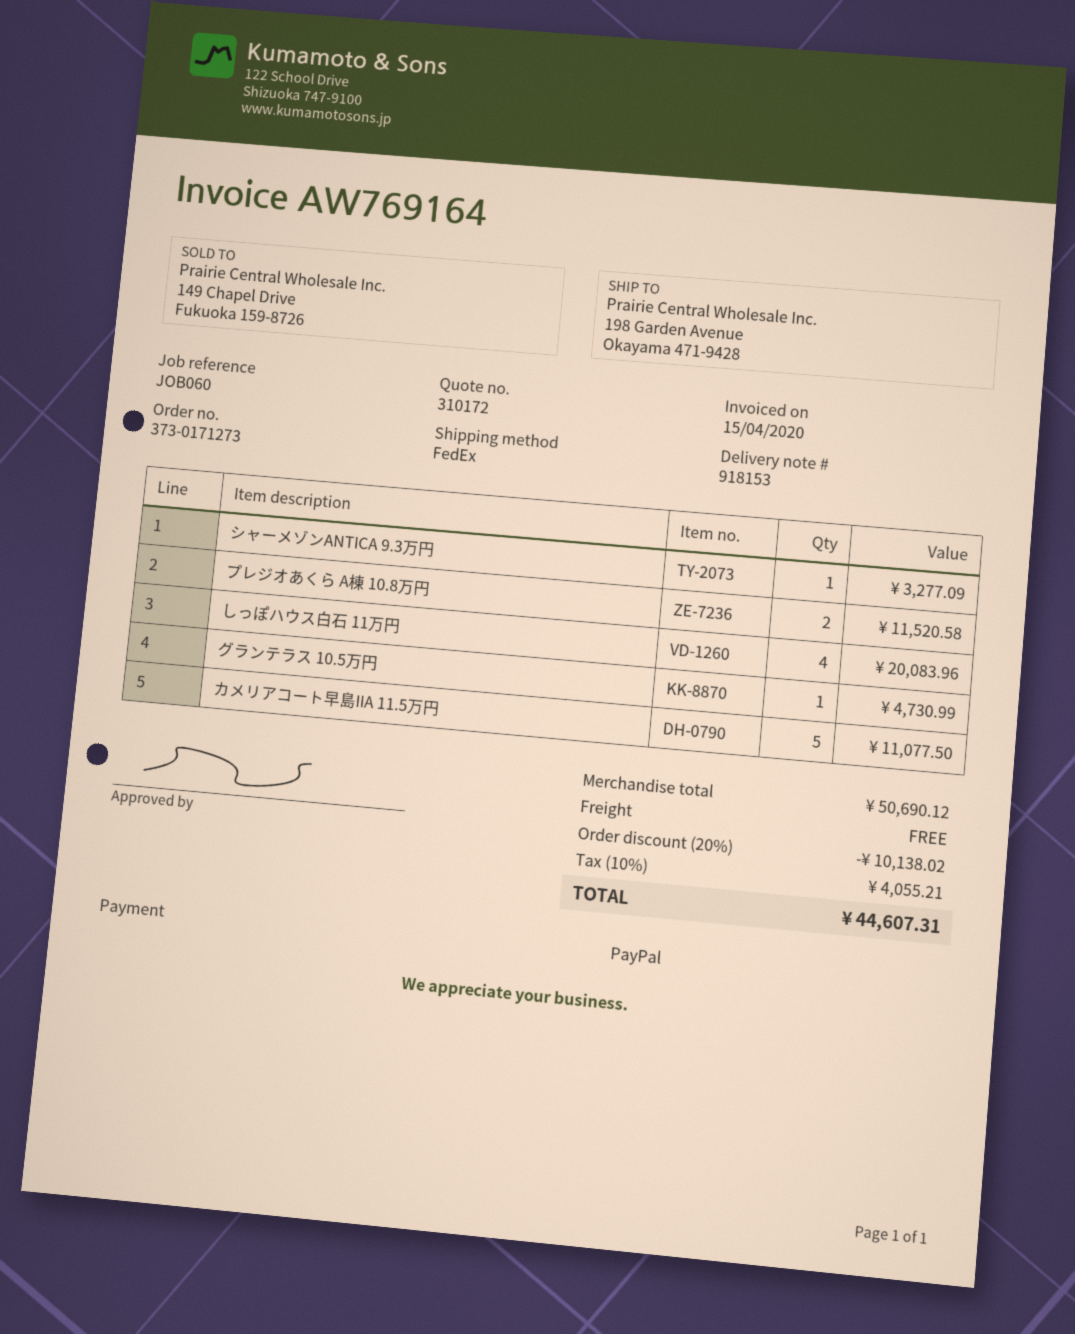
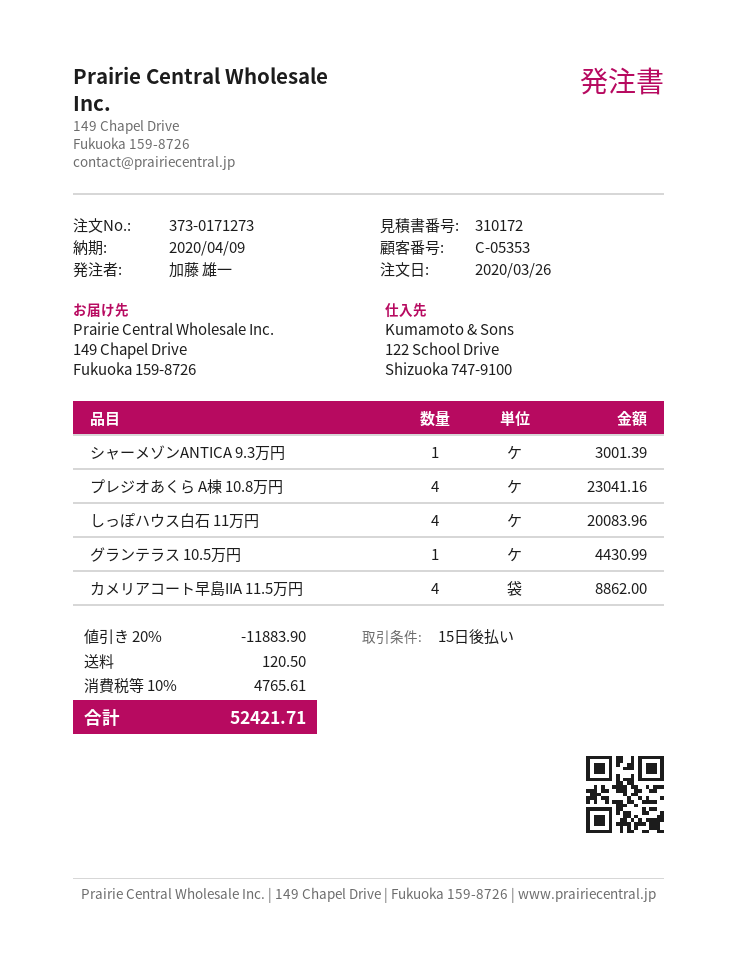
ship to: 198 Garden Avenue, Okayama 471-9428 -> 149 Chapel Drive, Fukuoka 159-8726
シャーメゾンANTICA 9.3万円: 1 for 3277.09 -> 1 for 3001.39
プレジオあくら A棟 10.8万円: 2 for 11520.58 -> 4 for 23041.16
グランテラス 10.5万円: 1 for 4730.99 -> 1 for 4430.99
カメリアコート早島IIA 11.5万円: 5 for 11077.50 -> 4 for 8862.00
discount: 20% = 10138.02 -> 20% = 11883.90
shipping: 0.00 -> 120.50
tax: 10% = 4055.21 -> 10% = 4765.61
total: 44607.31 -> 52421.71

